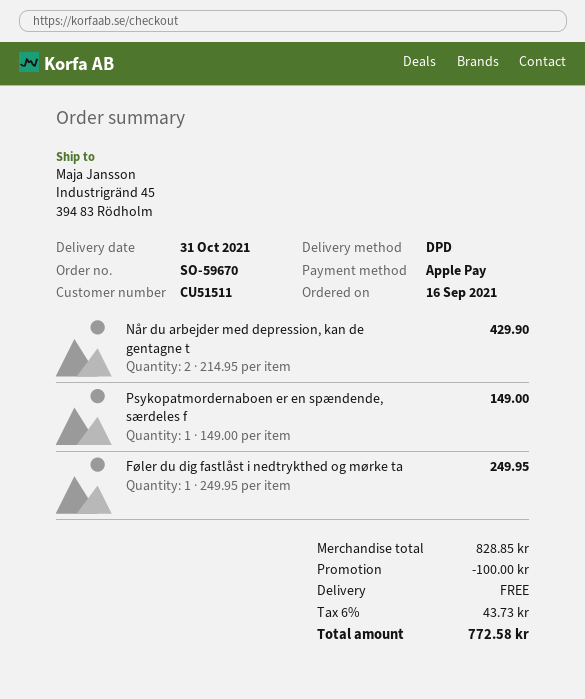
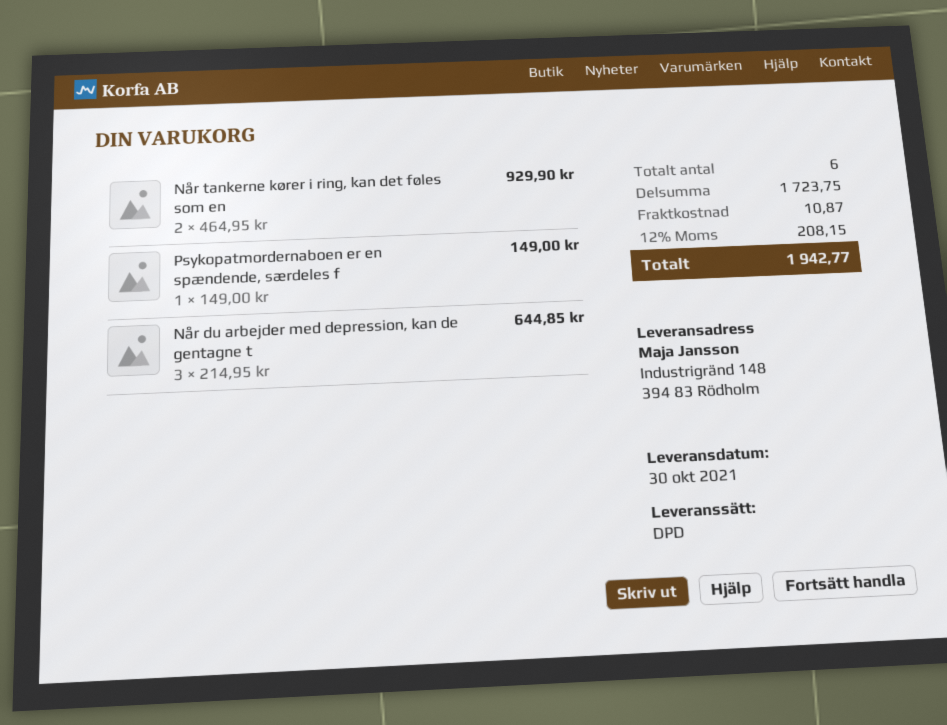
delivery date: 2021-10-31 -> 2021-10-30
ship to: Industrigränd 45, 394 83 Rödholm -> Industrigränd 148, 394 83 Rödholm
Når du arbejder med depression, kan de gentagne t: 2 x 214.95 = 429.90 -> 3 x 214.95 = 644.85
Føler du dig fastlåst i nedtrykthed og mørke ta: 1 x 249.95 = 249.95 -> none
Når tankerne kører i ring, kan det føles som en: none -> 2 x 464.95 = 929.90
subtotal: 828.85 -> 1723.75
discount: 100.00 -> none
shipping: 0.00 -> 10.87
tax: 6% = 43.73 -> 12% = 208.15
total: 772.58 -> 1942.77

